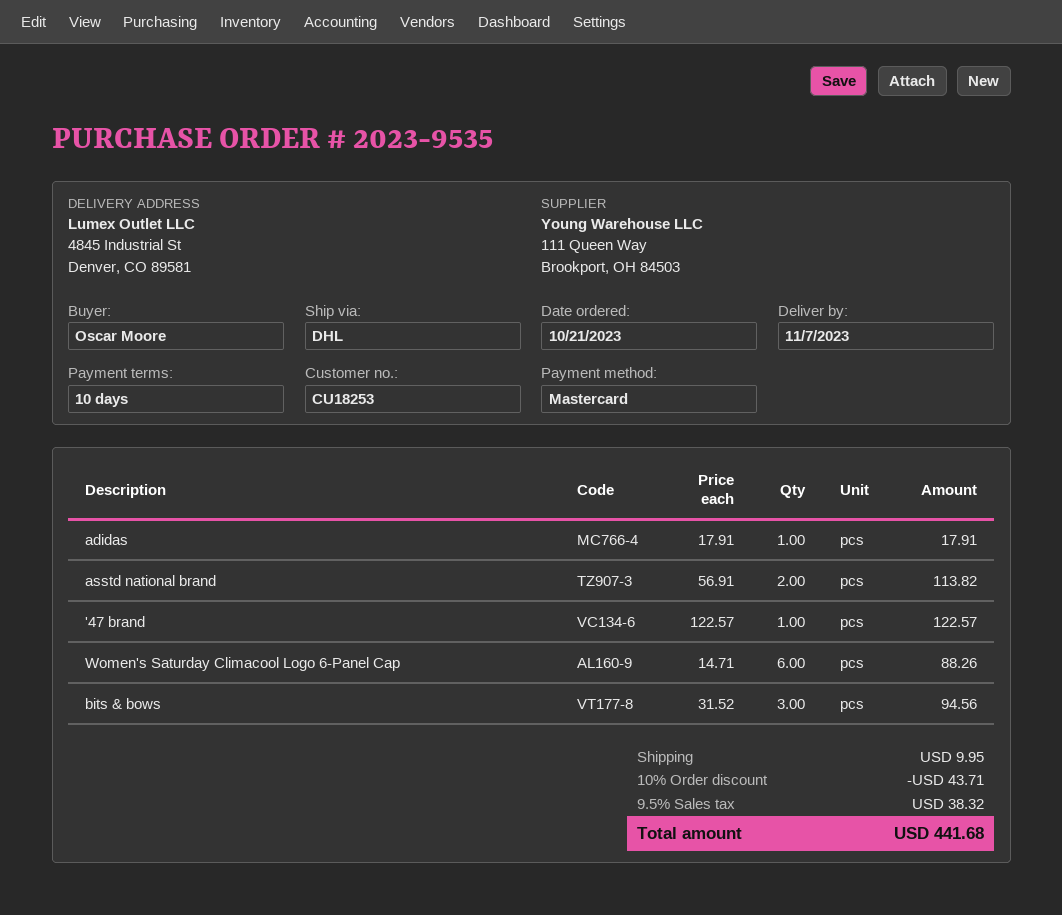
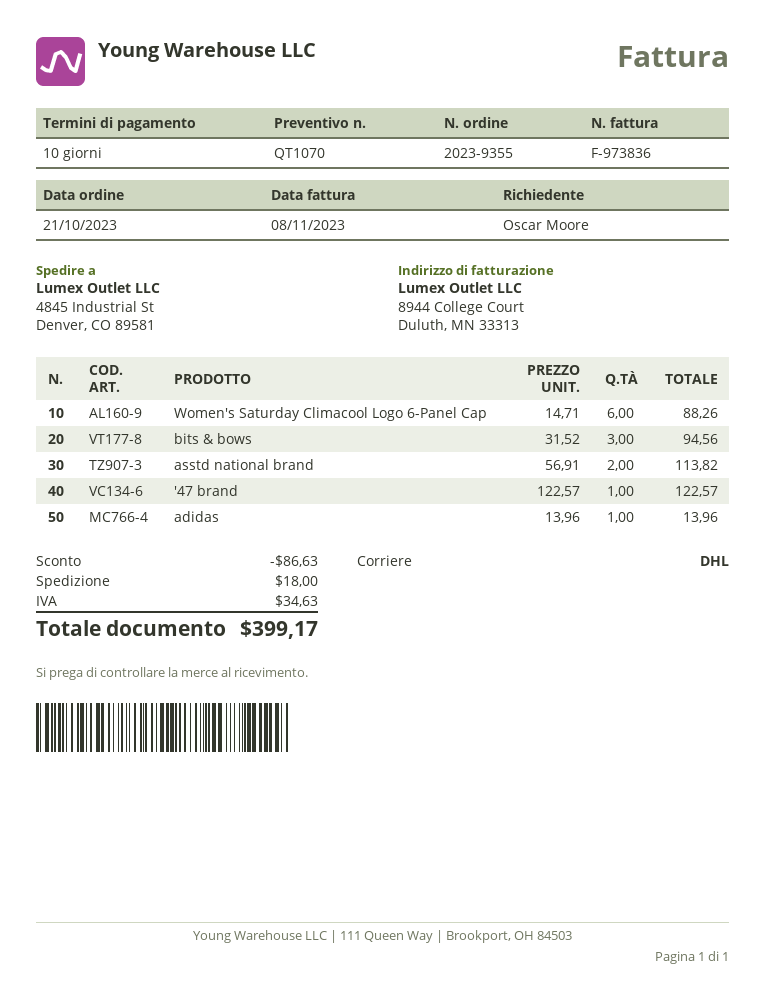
order number: 2023-9535 -> 2023-9355
adidas: 1 x 17.91 = 17.91 -> 1 x 13.96 = 13.96
discount: 43.71 -> 86.63
shipping: 9.95 -> 18.00
tax: 38.32 -> 34.63
total: 441.68 -> 399.17

